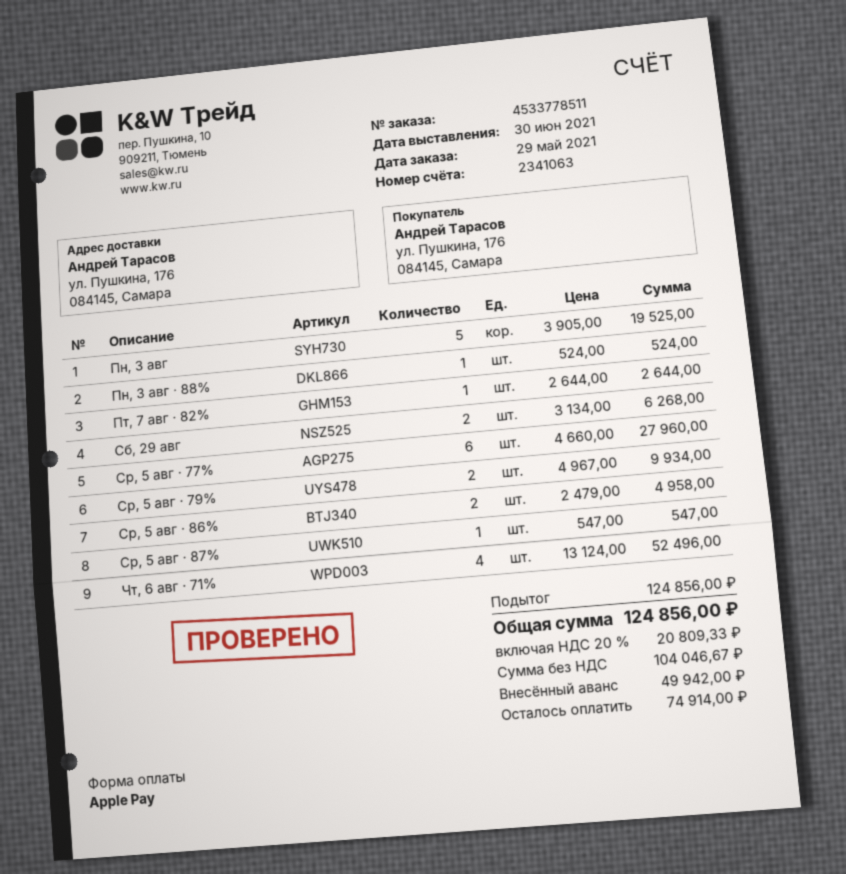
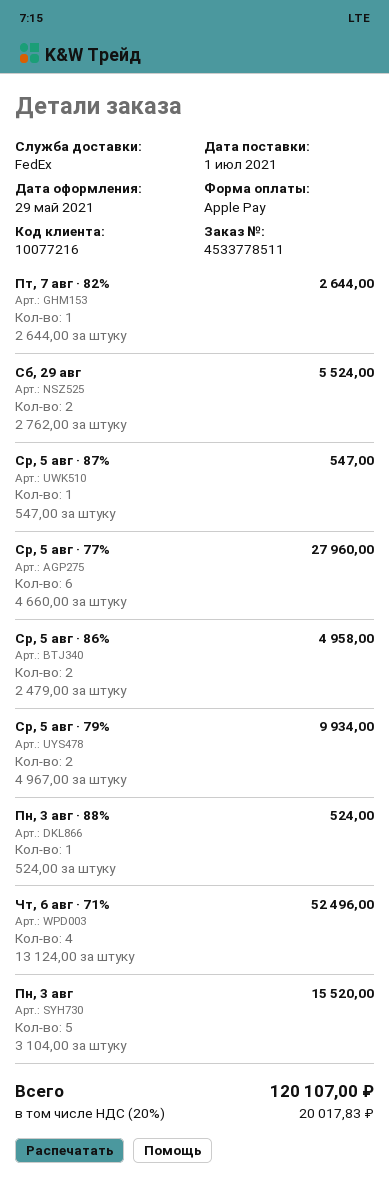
Пн, 3 авг: 5 x 3905.00 = 19525.00 -> 5 x 3104.00 = 15520.00
Сб, 29 авг: 2 x 3134.00 = 6268.00 -> 2 x 2762.00 = 5524.00
tax: 20% = 20809.33 -> 20% = 20017.83
total: 124856.00 -> 120107.00

